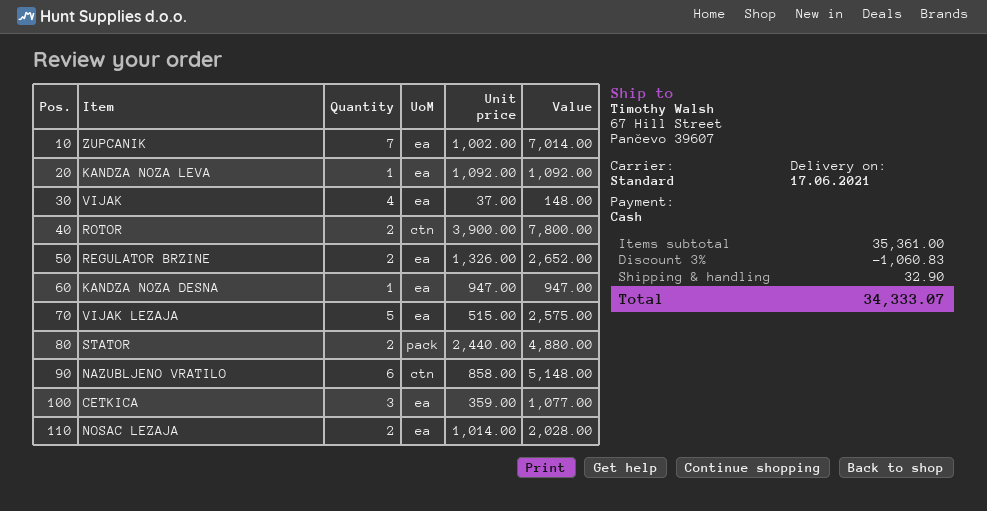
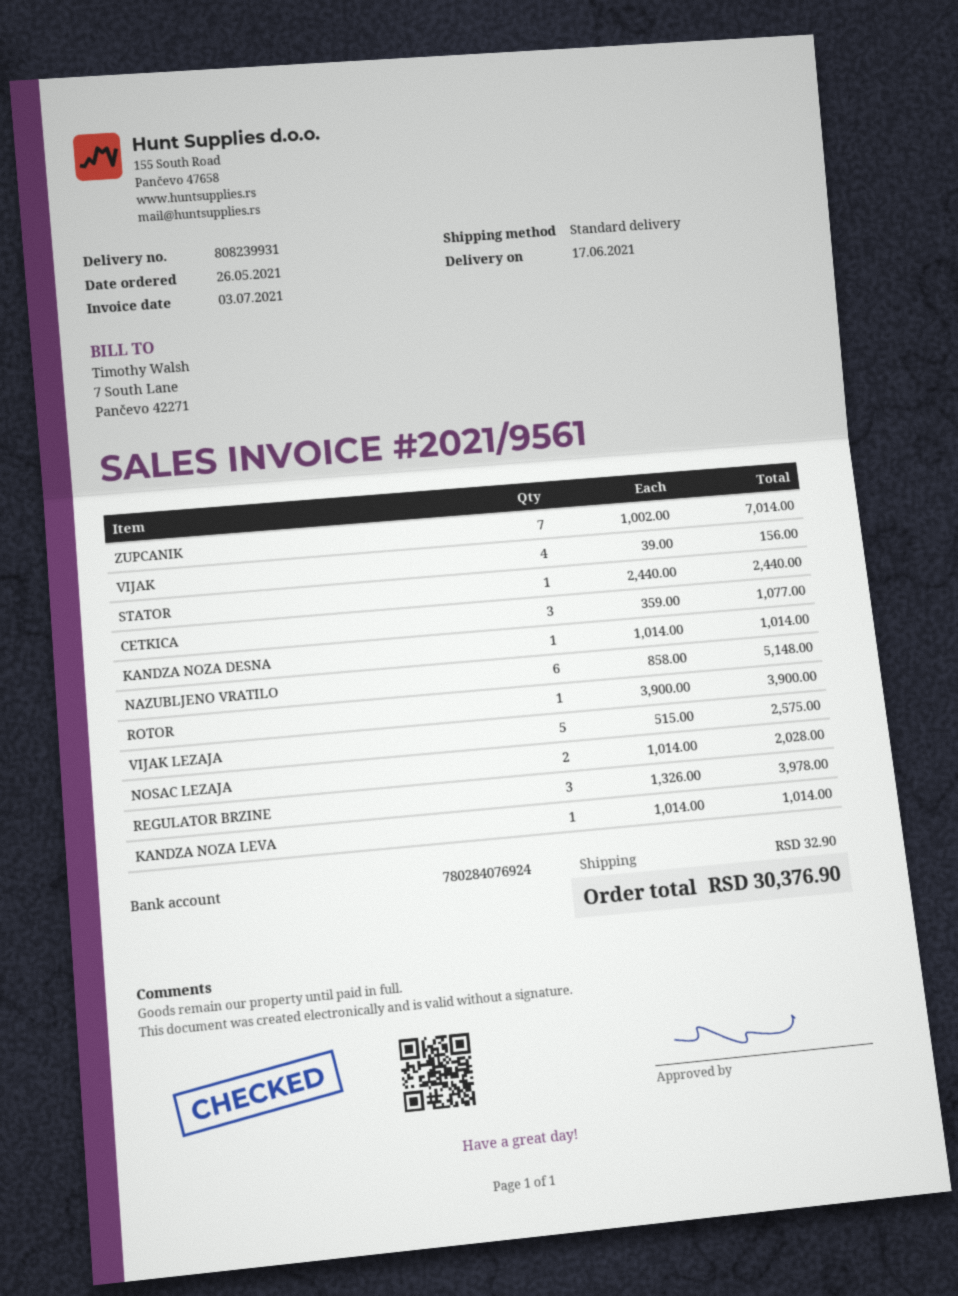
KANDZA NOZA LEVA: 1 x 1092.00 = 1092.00 -> 1 x 1014.00 = 1014.00
VIJAK: 4 x 37.00 = 148.00 -> 4 x 39.00 = 156.00
ROTOR: 2 x 3900.00 = 7800.00 -> 1 x 3900.00 = 3900.00
REGULATOR BRZINE: 2 x 1326.00 = 2652.00 -> 3 x 1326.00 = 3978.00
KANDZA NOZA DESNA: 1 x 947.00 = 947.00 -> 1 x 1014.00 = 1014.00
STATOR: 2 x 2440.00 = 4880.00 -> 1 x 2440.00 = 2440.00
discount: 3% = 1060.83 -> none
total: 34333.07 -> 30376.90

